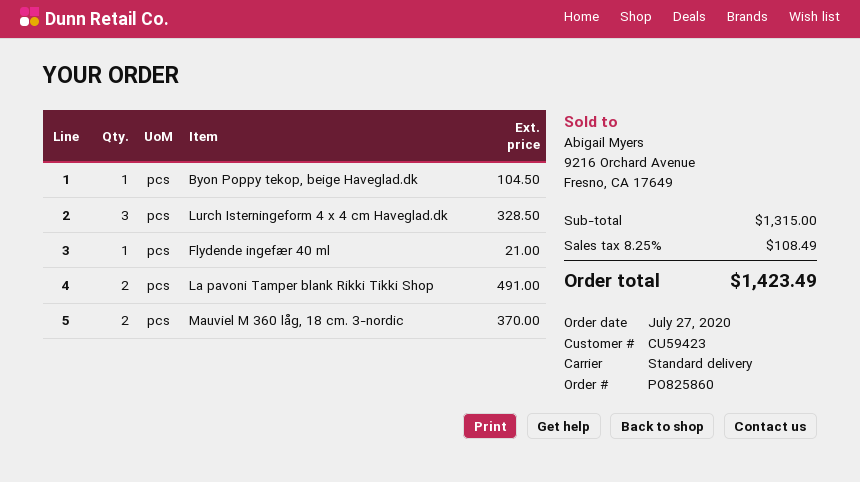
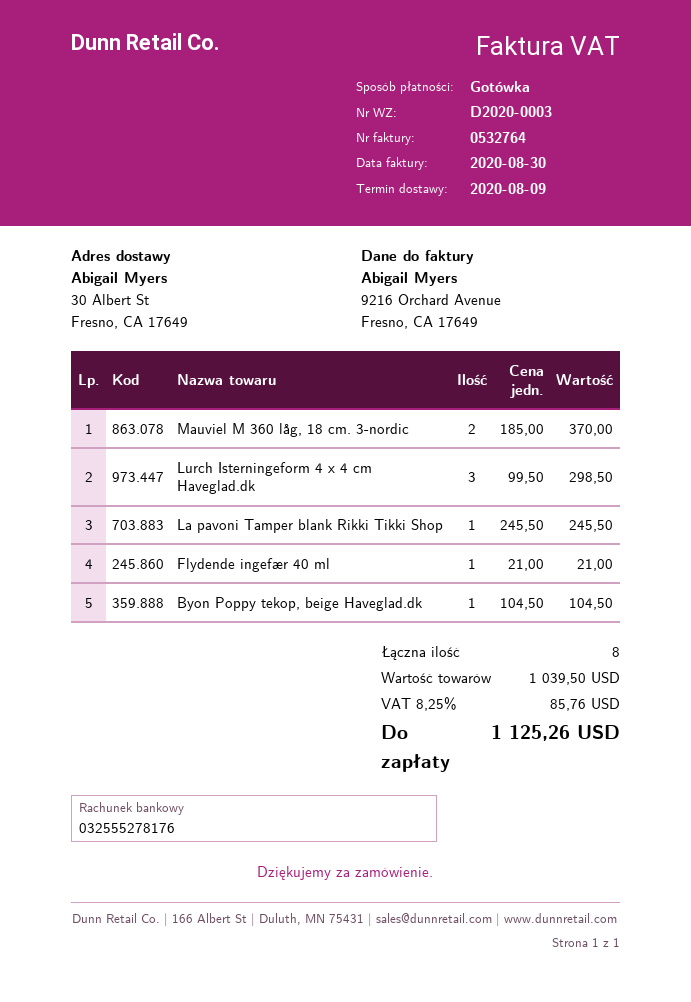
Lurch Isterningeform 4 x 4 cm Haveglad.dk: 3 for 328.50 -> 3 for 298.50
La pavoni Tamper blank Rikki Tikki Shop: 2 for 491.00 -> 1 for 245.50
subtotal: 1315.00 -> 1039.50
tax: 8.25% = 108.49 -> 8.25% = 85.76
total: 1423.49 -> 1125.26

